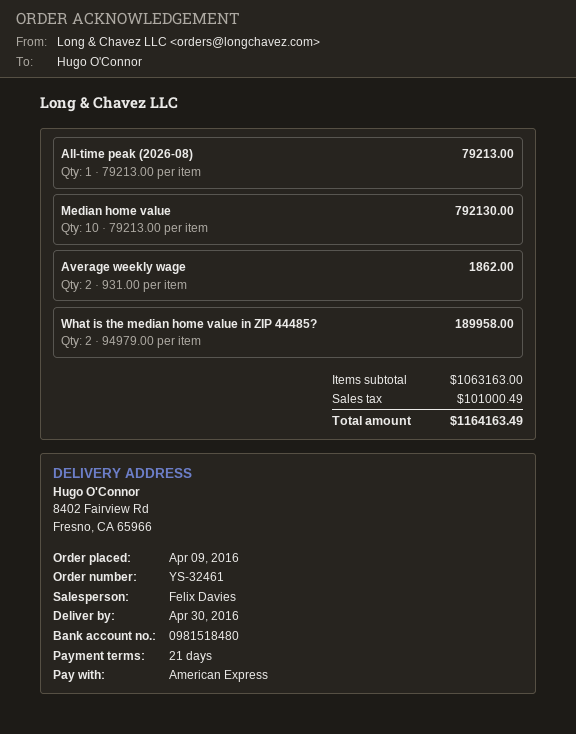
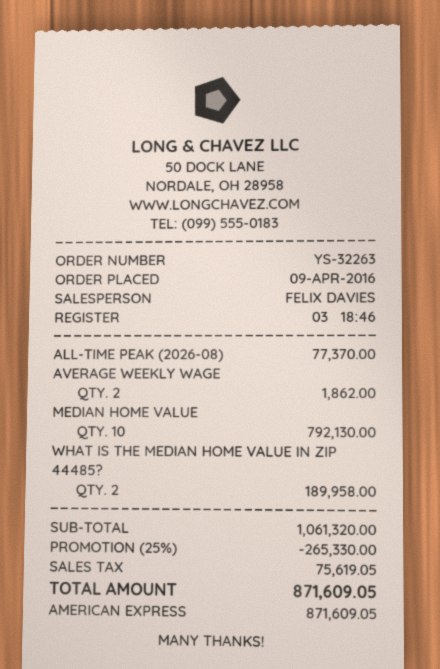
order number: YS-32461 -> YS-32263
All-time peak (2026-08): 1 for 79213.00 -> 1 for 77370.00
subtotal: 1063163.00 -> 1061320.00
discount: none -> 25% = 265330.00
tax: 101000.49 -> 75619.05
total: 1164163.49 -> 871609.05

